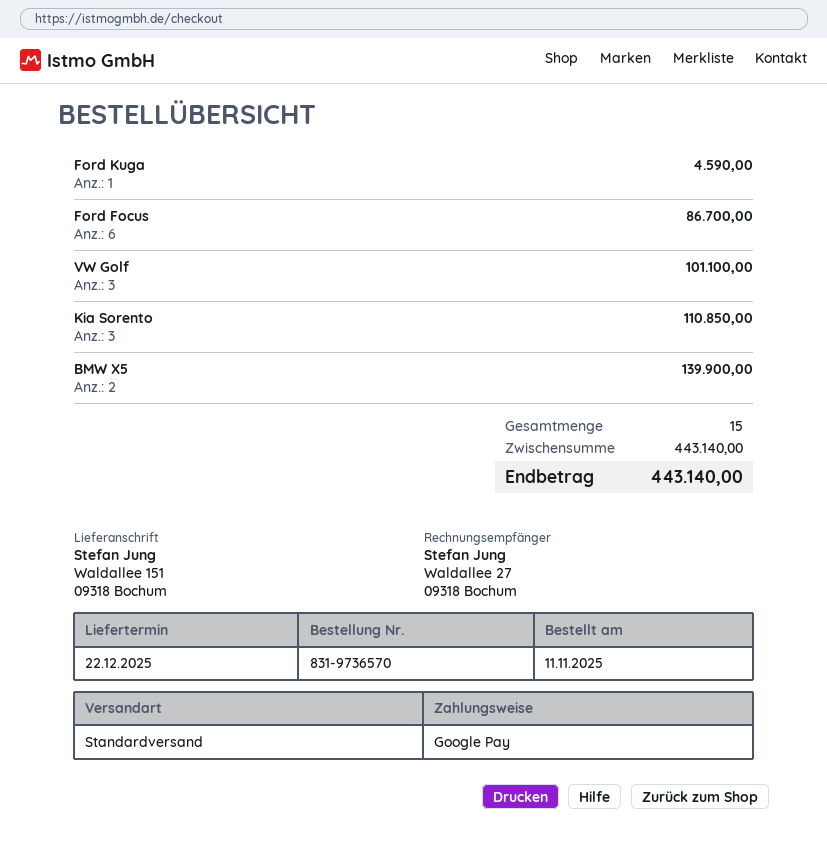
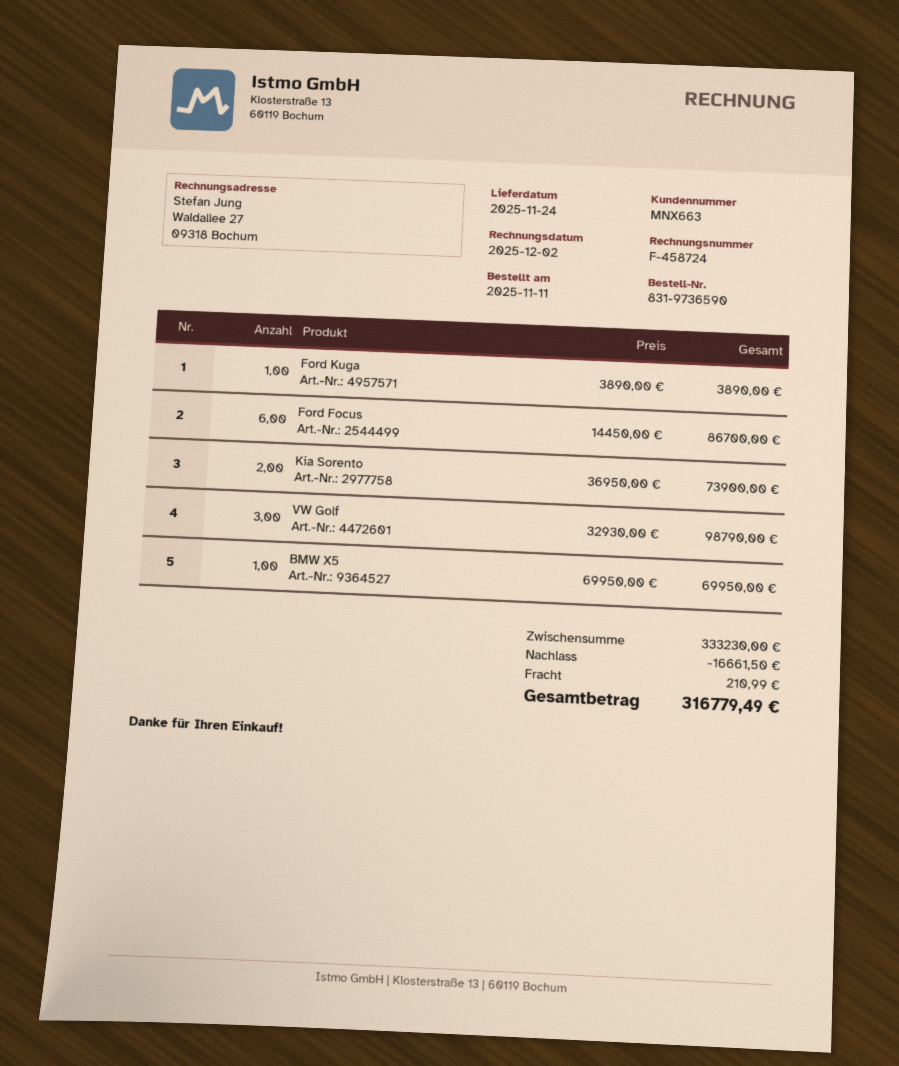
order number: 831-9736570 -> 831-9736590
delivery date: 2025-12-22 -> 2025-11-24
Ford Kuga: 1 for 4590.00 -> 1 for 3890.00
VW Golf: 3 for 101100.00 -> 3 for 98790.00
Kia Sorento: 3 for 110850.00 -> 2 for 73900.00
BMW X5: 2 for 139900.00 -> 1 for 69950.00
subtotal: 443140.00 -> 333230.00
discount: none -> 16661.50
shipping: none -> 210.99
total: 443140.00 -> 316779.49

